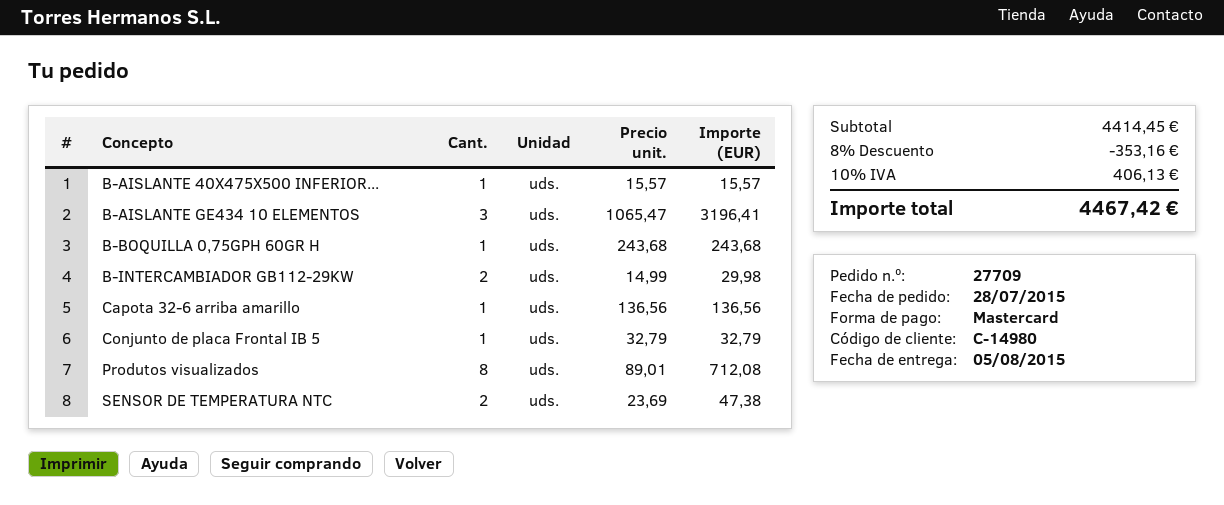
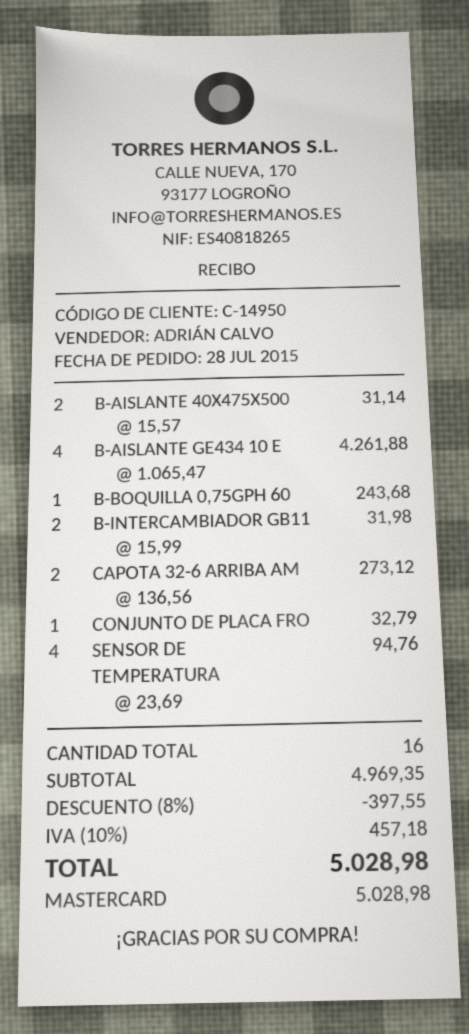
customer number: C-14980 -> C-14950
B-AISLANTE 40X475X500 INFERIOR...: 1 x 15.57 = 15.57 -> 2 x 15.57 = 31.14
B-AISLANTE GE434 10 ELEMENTOS: 3 x 1065.47 = 3196.41 -> 4 x 1065.47 = 4261.88
B-INTERCAMBIADOR GB112-29KW: 2 x 14.99 = 29.98 -> 2 x 15.99 = 31.98
Capota 32-6 arriba amarillo: 1 x 136.56 = 136.56 -> 2 x 136.56 = 273.12
Produtos visualizados: 8 x 89.01 = 712.08 -> none
SENSOR DE TEMPERATURA NTC: 2 x 23.69 = 47.38 -> 4 x 23.69 = 94.76
subtotal: 4414.45 -> 4969.35
discount: 8% = 353.16 -> 8% = 397.55
tax: 10% = 406.13 -> 10% = 457.18
total: 4467.42 -> 5028.98

